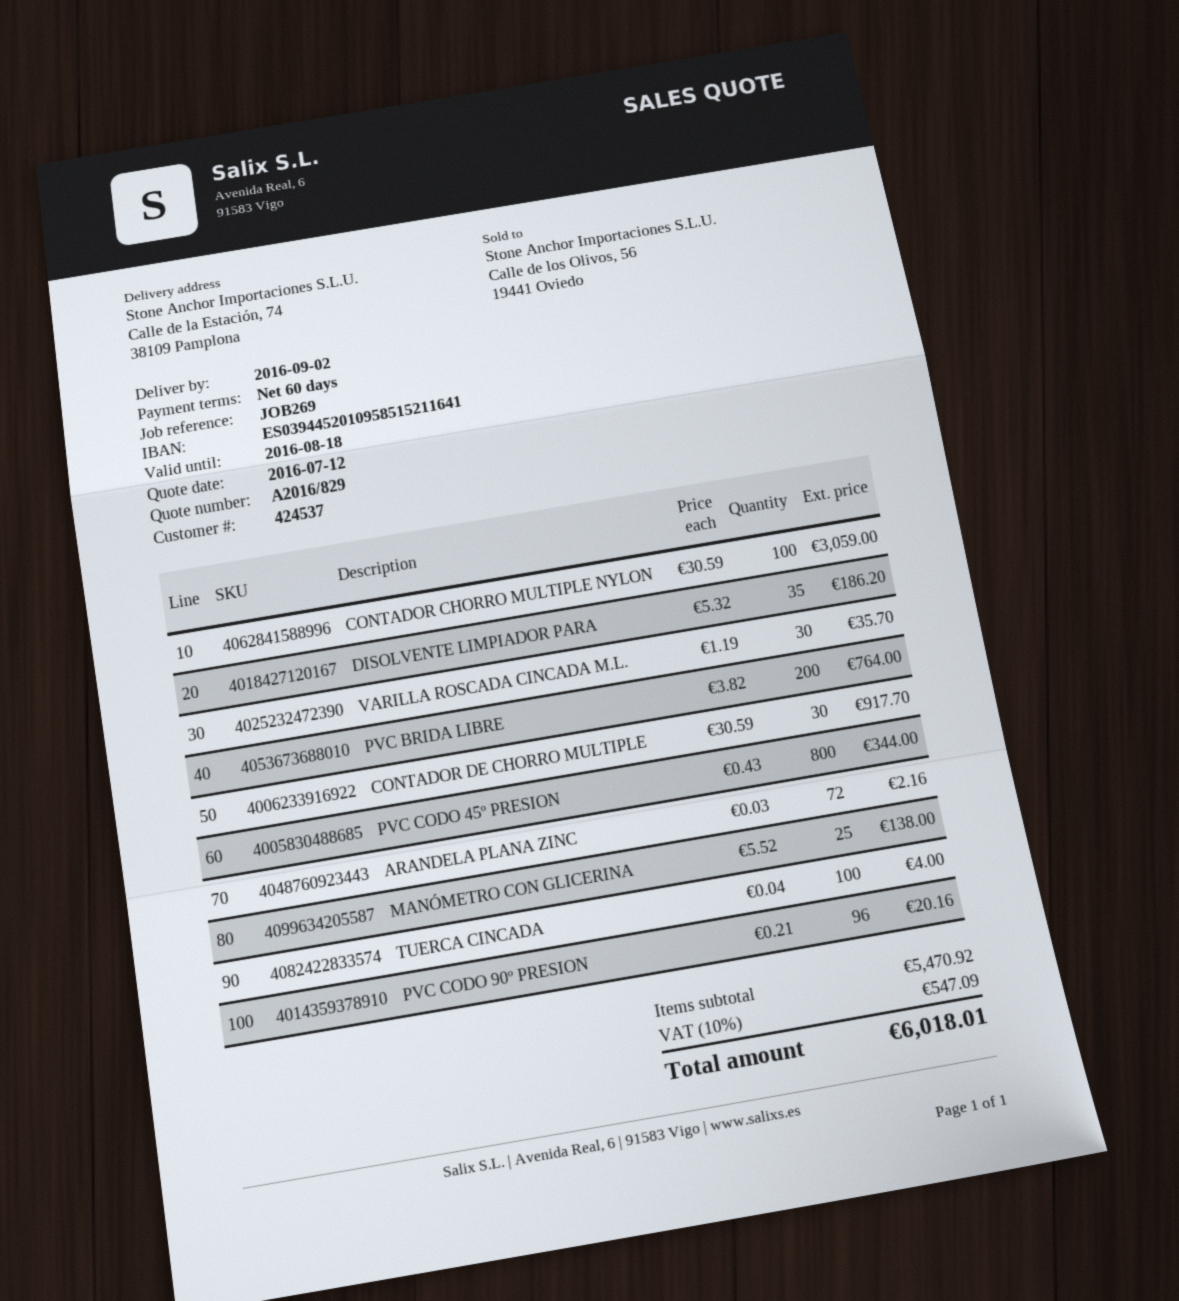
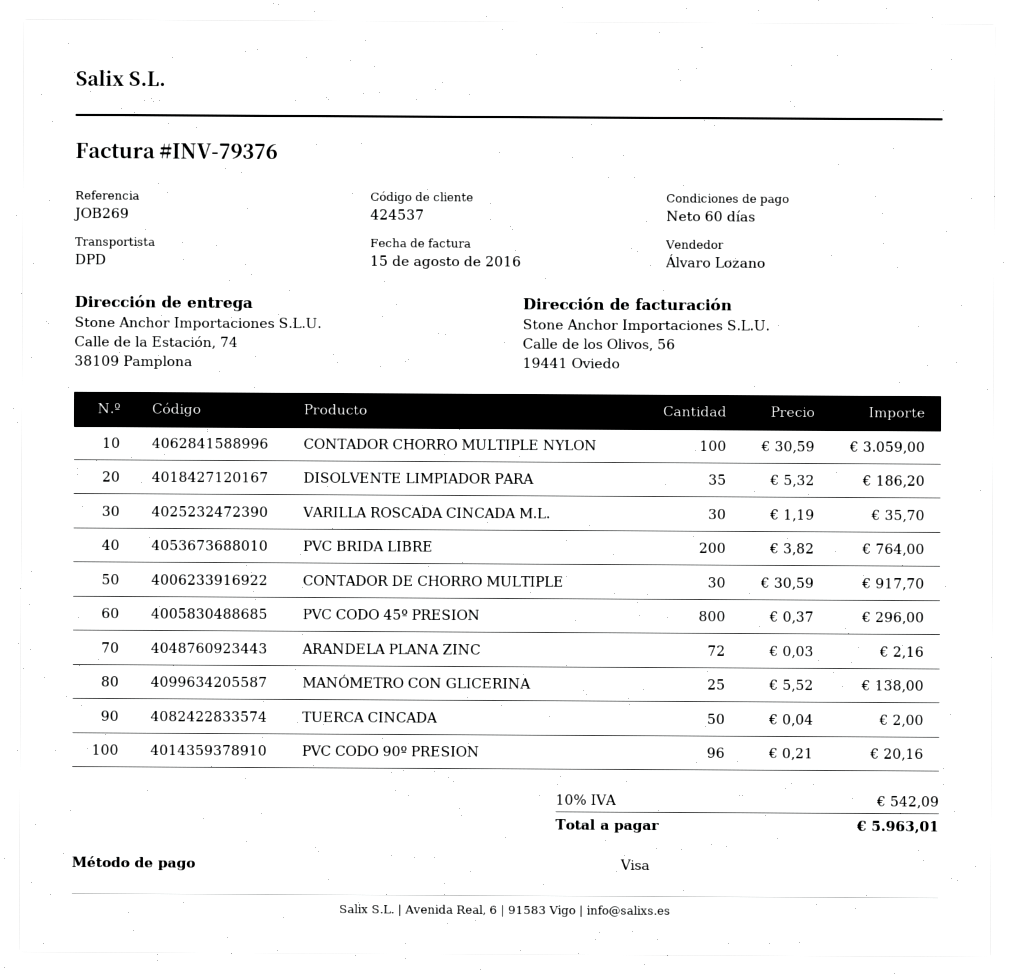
PVC CODO 45º PRESION: 800 x 0.43 = 344.00 -> 800 x 0.37 = 296.00
TUERCA CINCADA: 100 x 0.04 = 4.00 -> 50 x 0.04 = 2.00
tax: 10% = 547.09 -> 10% = 542.09
total: 6018.01 -> 5963.01

